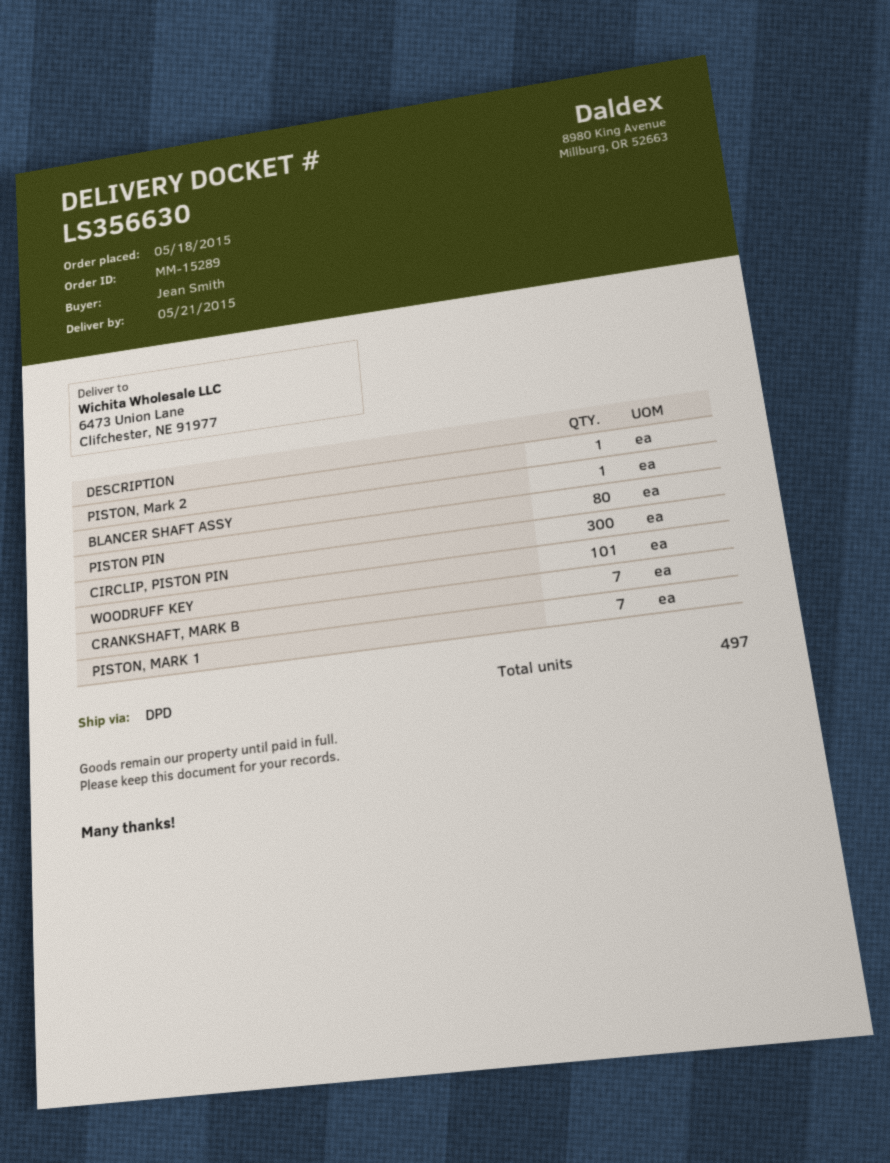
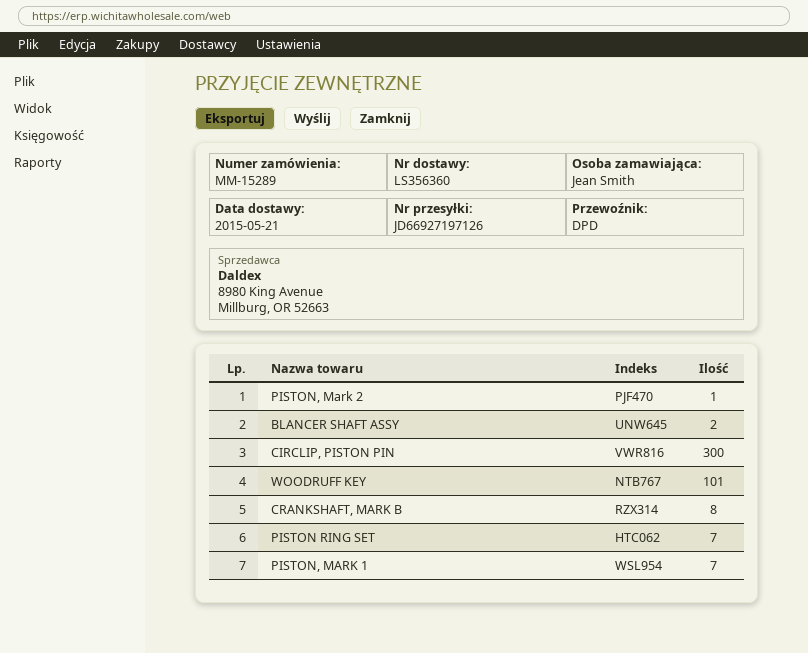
delivery note number: LS356630 -> LS356360
BLANCER SHAFT ASSY: 1 -> 2
PISTON PIN: 80 -> none
CRANKSHAFT, MARK B: 7 -> 8
PISTON RING SET: none -> 7

